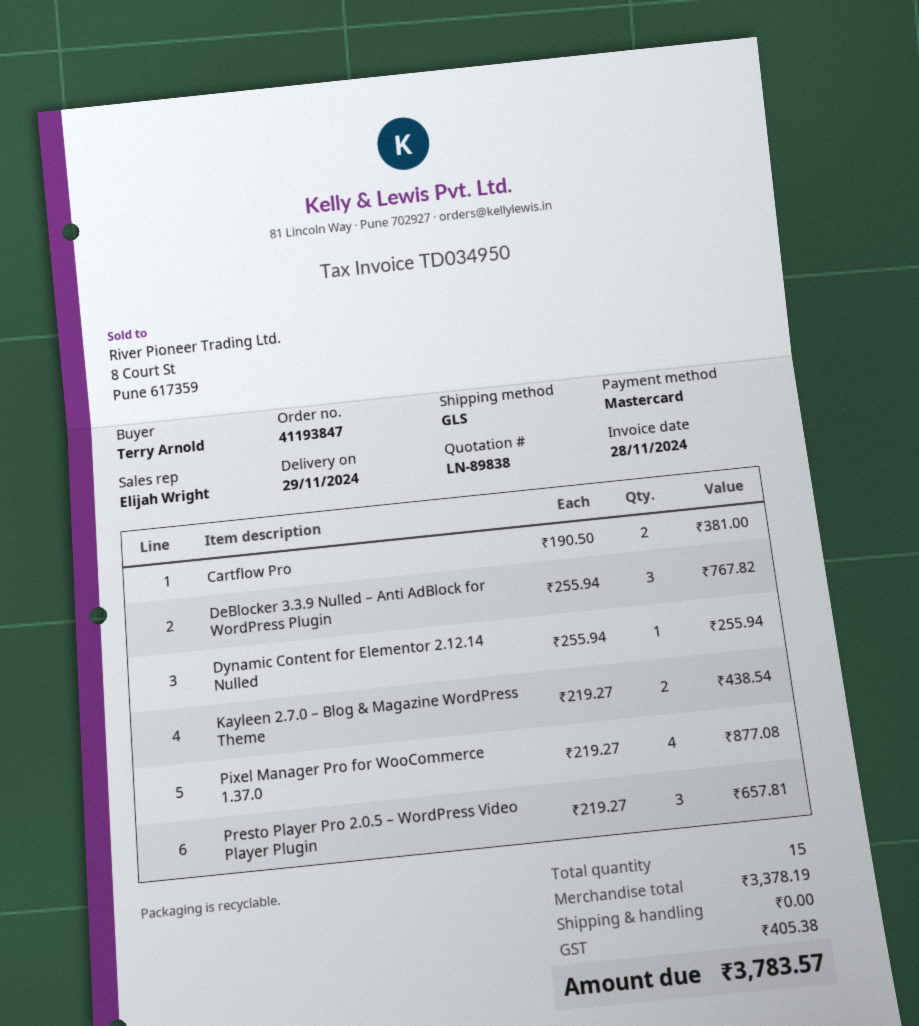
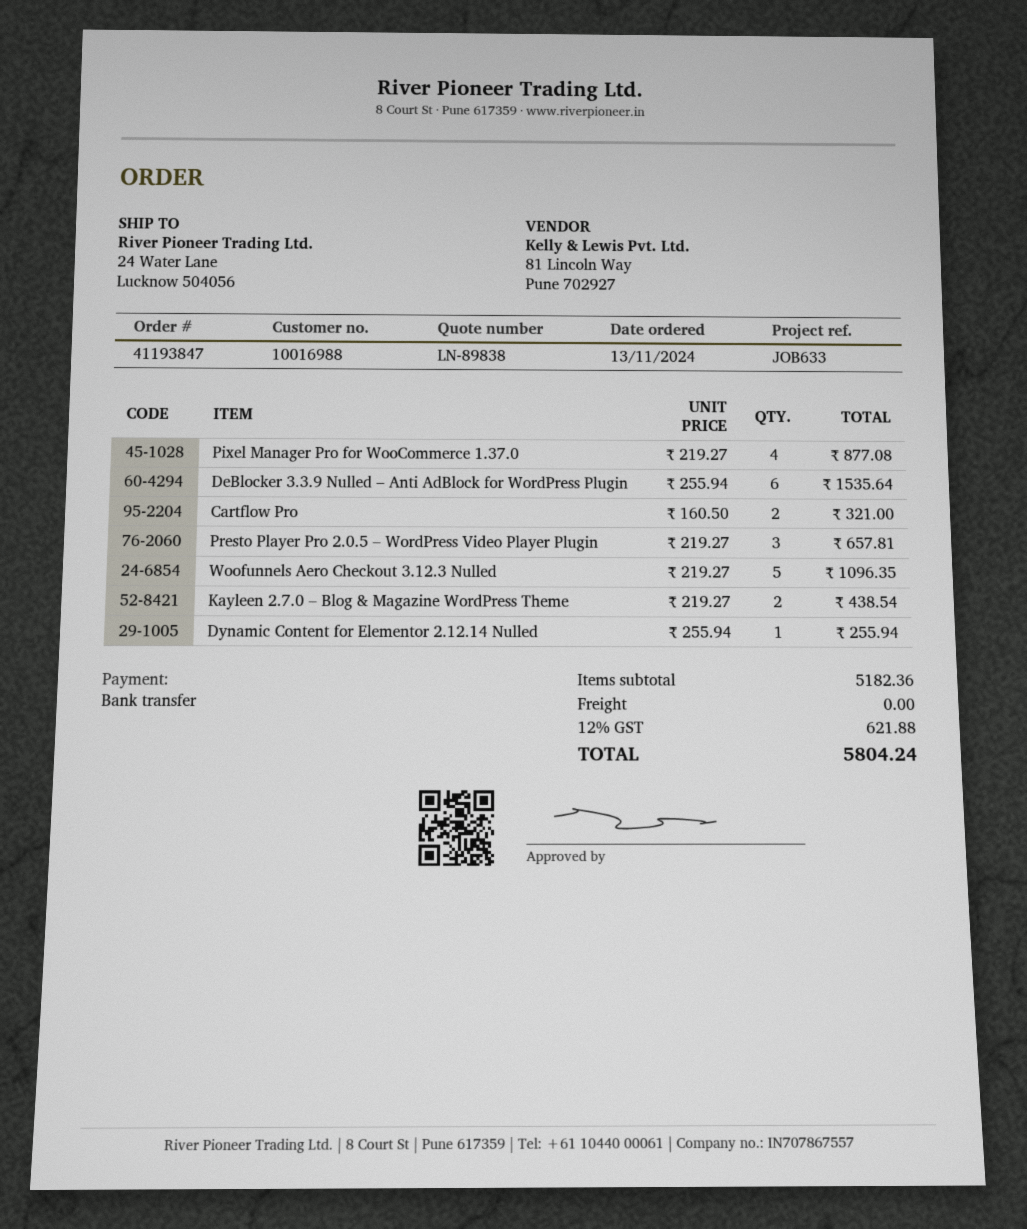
payment method: Mastercard -> bank transfer
Cartflow Pro: 2 x 190.50 = 381.00 -> 2 x 160.50 = 321.00
DeBlocker 3.3.9 Nulled – Anti AdBlock for WordPress Plugin: 3 x 255.94 = 767.82 -> 6 x 255.94 = 1535.64
Woofunnels Aero Checkout 3.12.3 Nulled: none -> 5 x 219.27 = 1096.35
subtotal: 3378.19 -> 5182.36
tax: 405.38 -> 621.88
total: 3783.57 -> 5804.24

